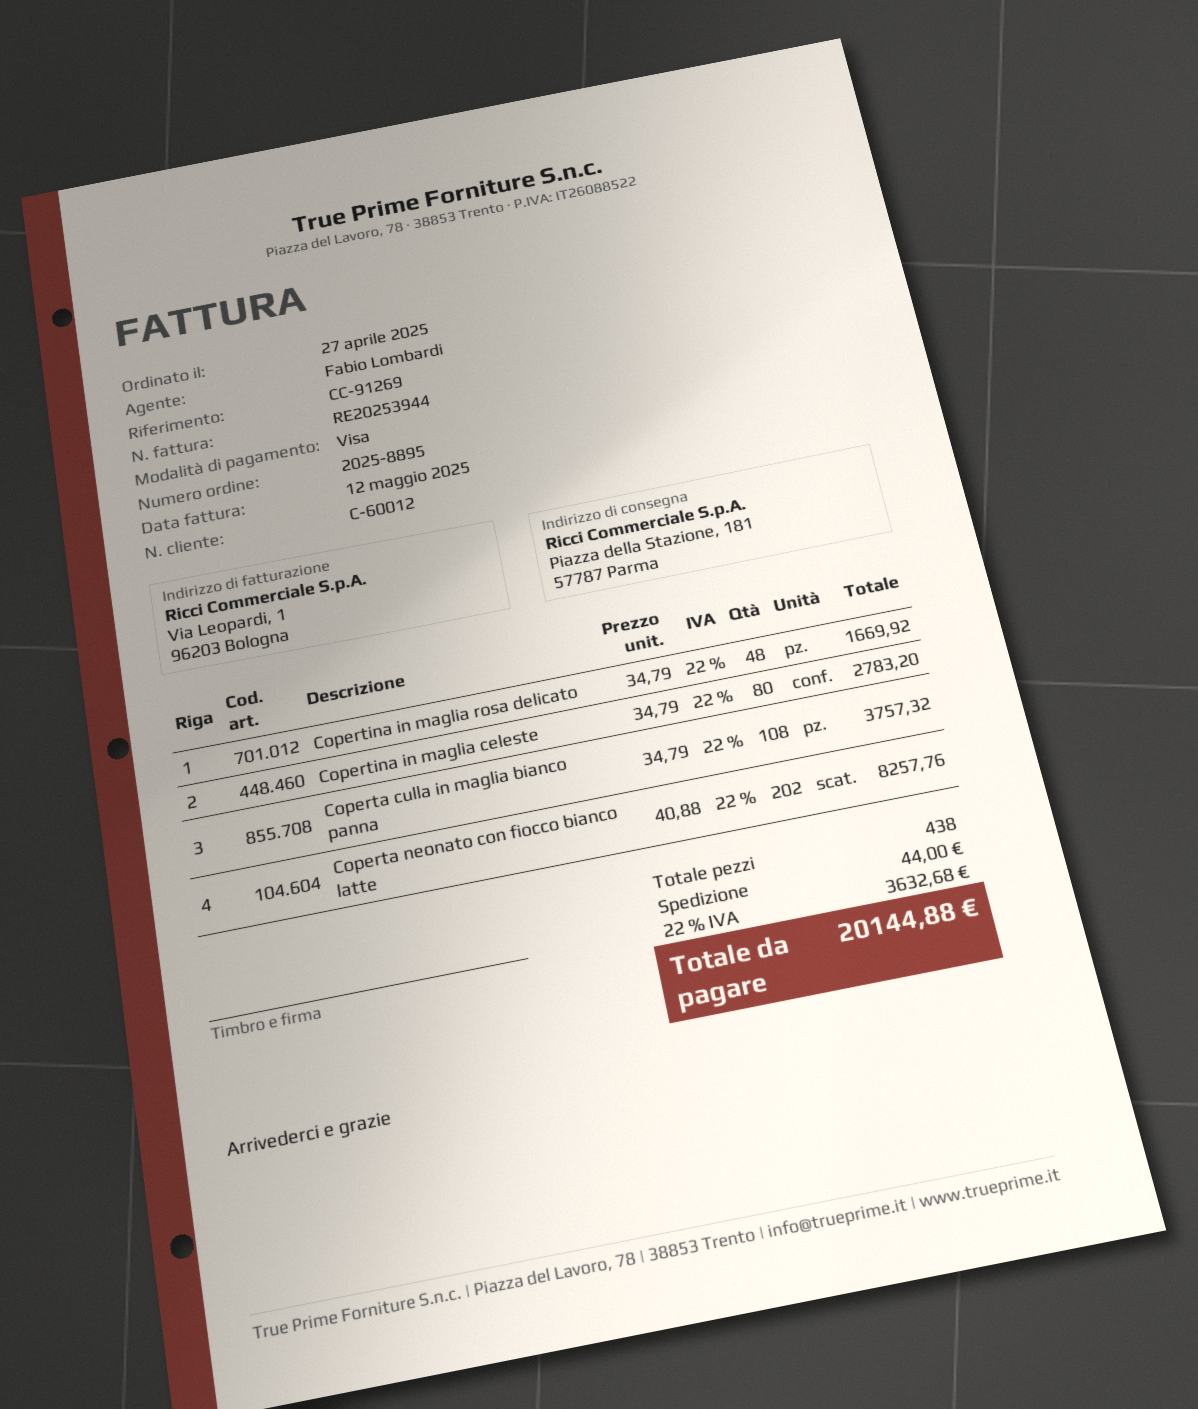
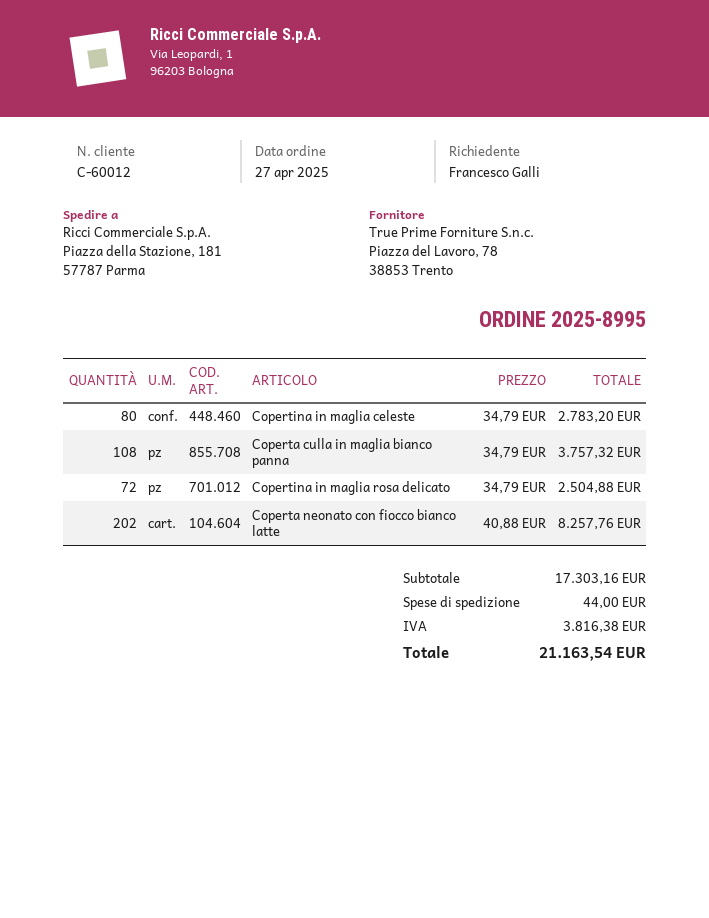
order number: 2025-8895 -> 2025-8995
Copertina in maglia rosa delicato: 48 x 34.79 = 1669.92 -> 72 x 34.79 = 2504.88
tax: 3632.68 -> 3816.38
total: 20144.88 -> 21163.54

